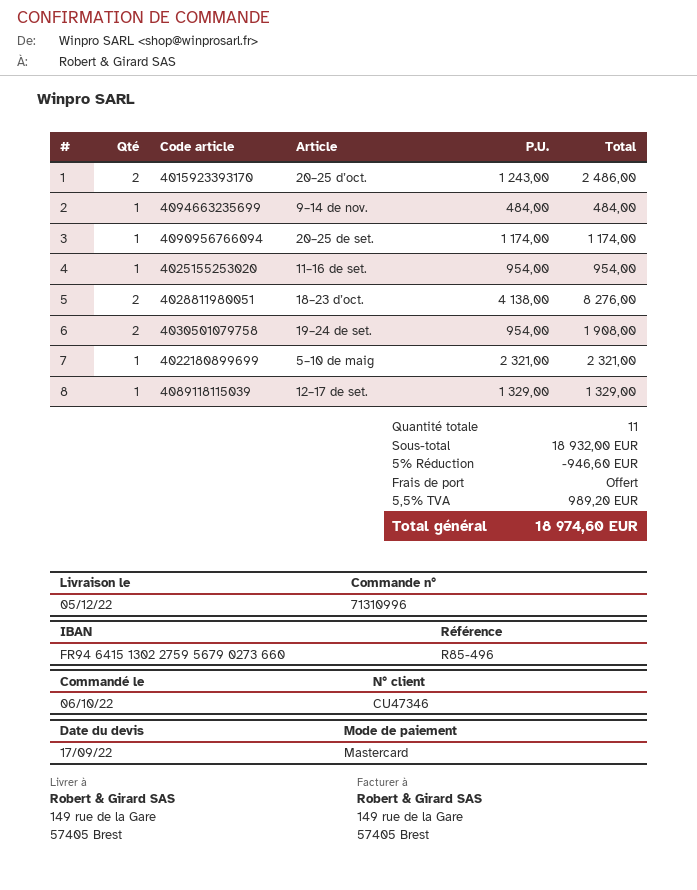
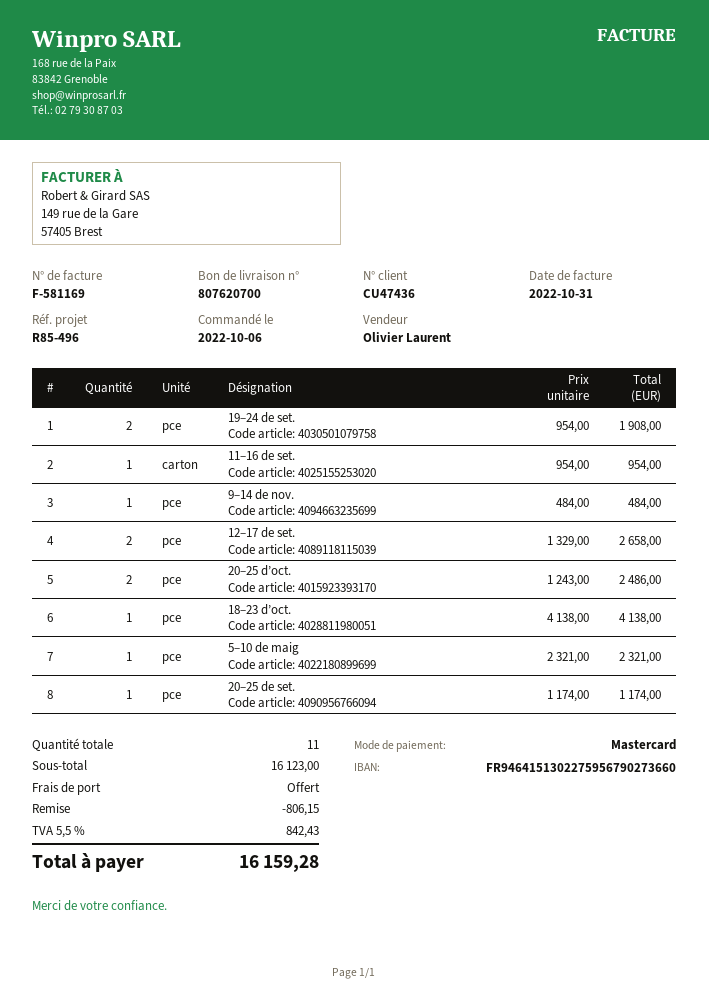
customer number: CU47346 -> CU47436
18–23 d’oct.: 2 x 4138.00 = 8276.00 -> 1 x 4138.00 = 4138.00
12–17 de set.: 1 x 1329.00 = 1329.00 -> 2 x 1329.00 = 2658.00
subtotal: 18932.00 -> 16123.00
discount: 946.60 -> 806.15
tax: 5.5% = 989.20 -> 5.5% = 842.43
total: 18974.60 -> 16159.28

